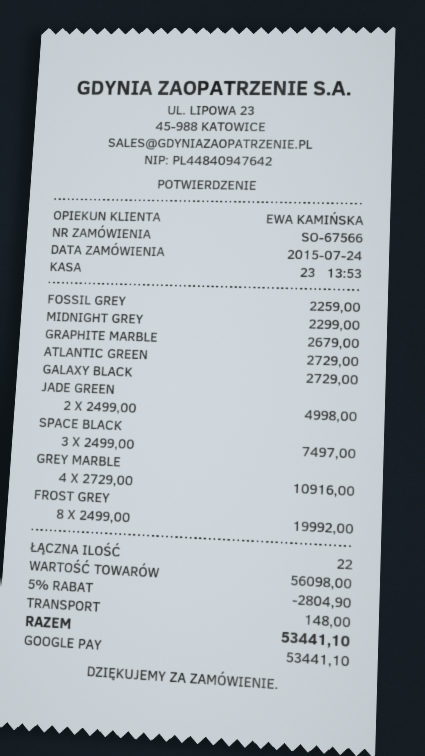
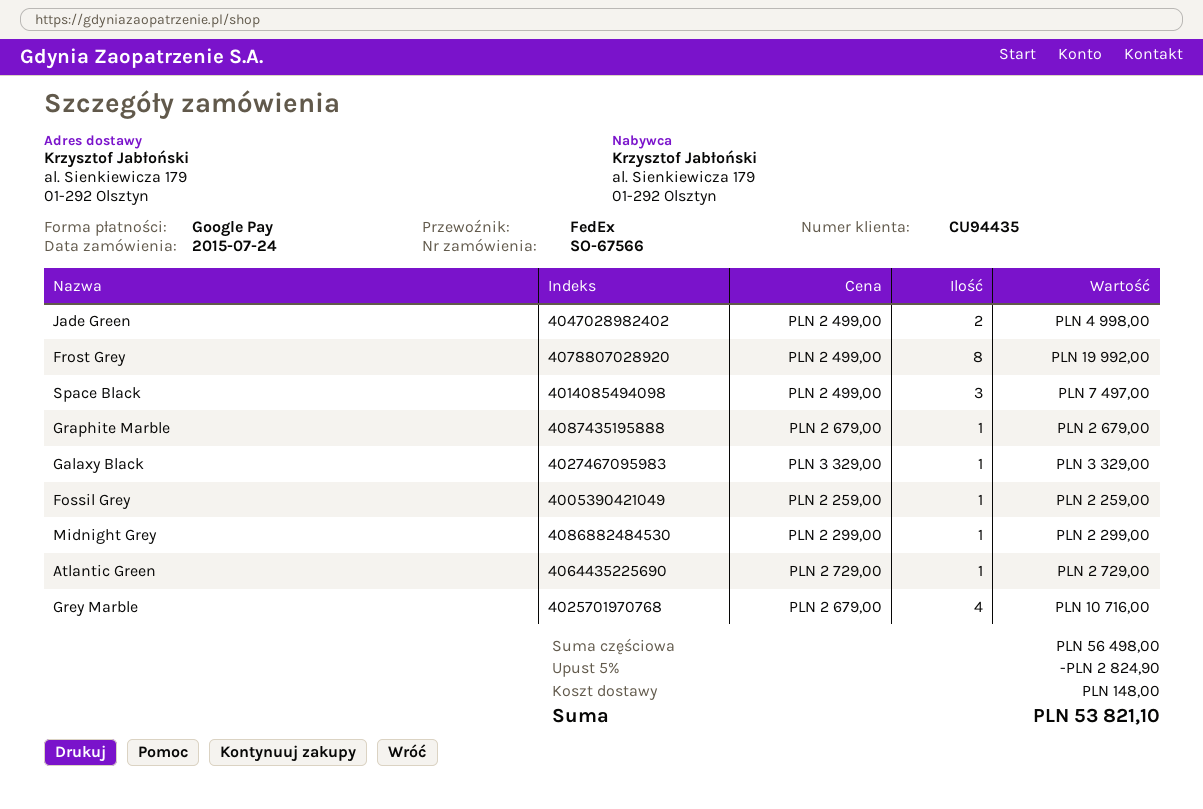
GALAXY BLACK: 1 x 2729.00 = 2729.00 -> 1 x 3329.00 = 3329.00
GREY MARBLE: 4 x 2729.00 = 10916.00 -> 4 x 2679.00 = 10716.00
subtotal: 56098.00 -> 56498.00
discount: 5% = 2804.90 -> 5% = 2824.90
total: 53441.10 -> 53821.10

